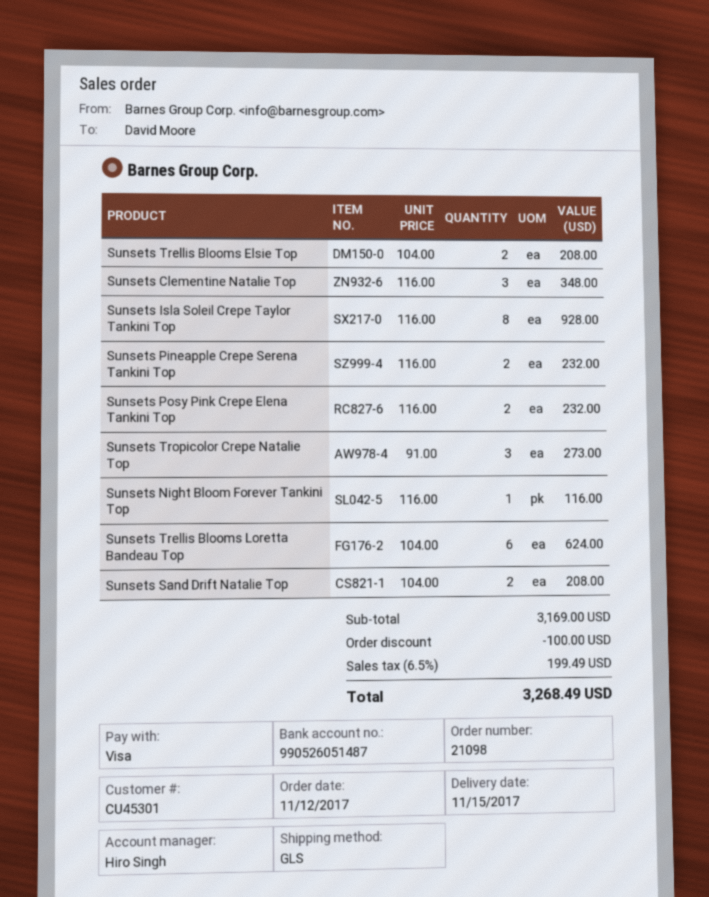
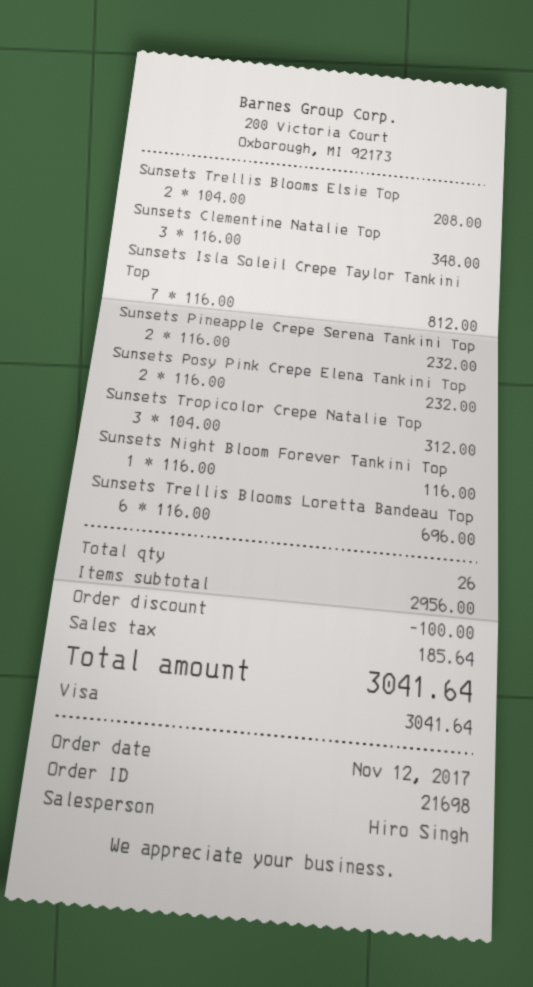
order number: 21098 -> 21698
Sunsets Isla Soleil Crepe Taylor Tankini Top: 8 x 116.00 = 928.00 -> 7 x 116.00 = 812.00
Sunsets Tropicolor Crepe Natalie Top: 3 x 91.00 = 273.00 -> 3 x 104.00 = 312.00
Sunsets Trellis Blooms Loretta Bandeau Top: 6 x 104.00 = 624.00 -> 6 x 116.00 = 696.00
Sunsets Sand Drift Natalie Top: 2 x 104.00 = 208.00 -> none
subtotal: 3169.00 -> 2956.00
tax: 199.49 -> 185.64
total: 3268.49 -> 3041.64

